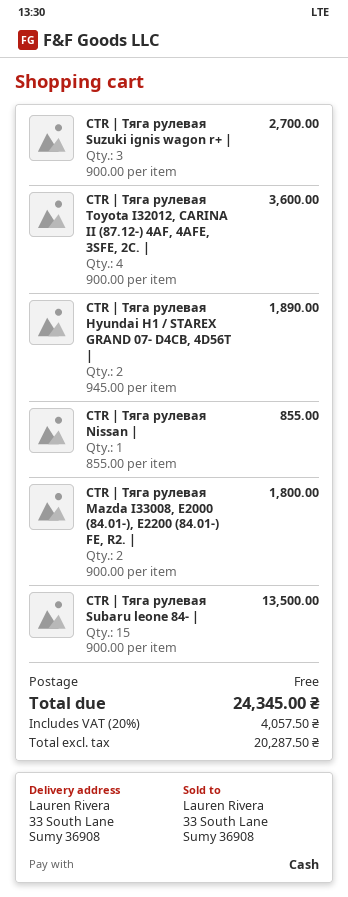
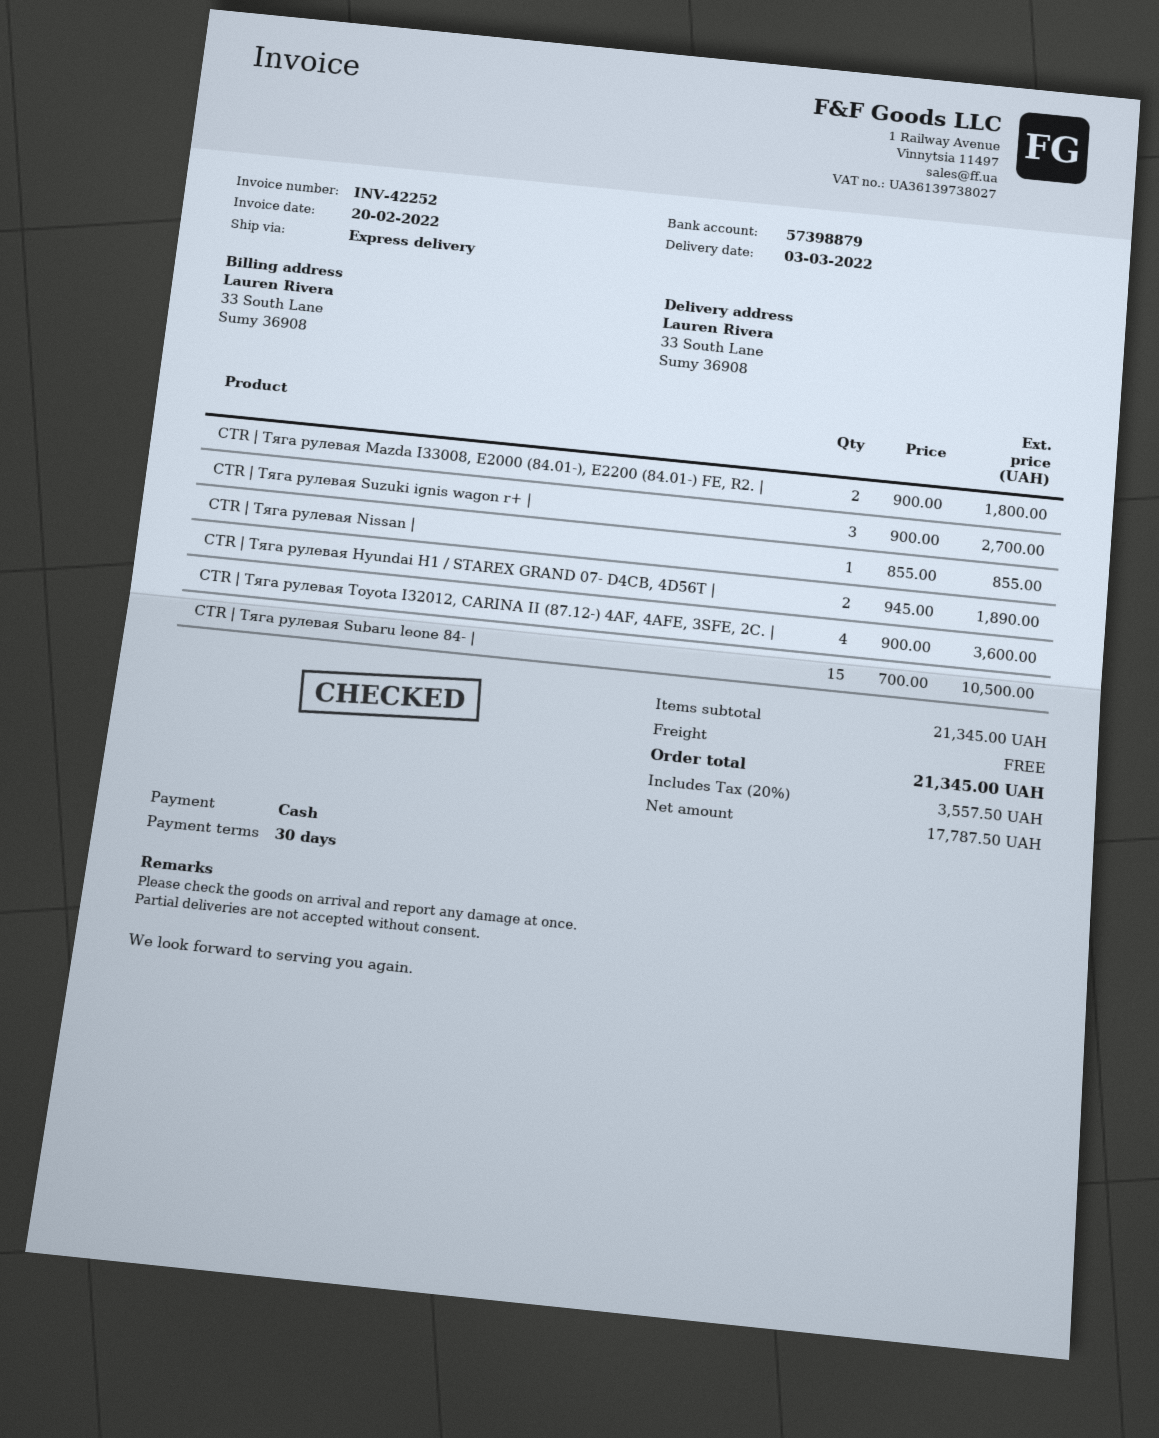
CTR | Тяга рулевая Subaru leone 84- |: 15 x 900.00 = 13500.00 -> 15 x 700.00 = 10500.00
net: 20287.50 -> 17787.50
tax: 20% = 4057.50 -> 20% = 3557.50
total: 24345.00 -> 21345.00

